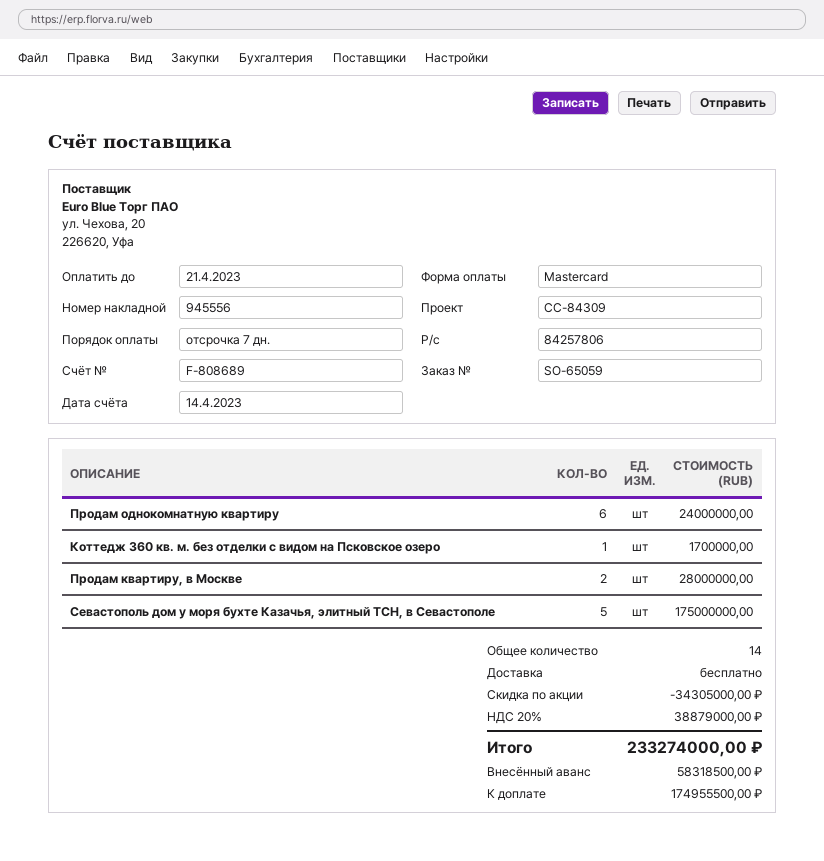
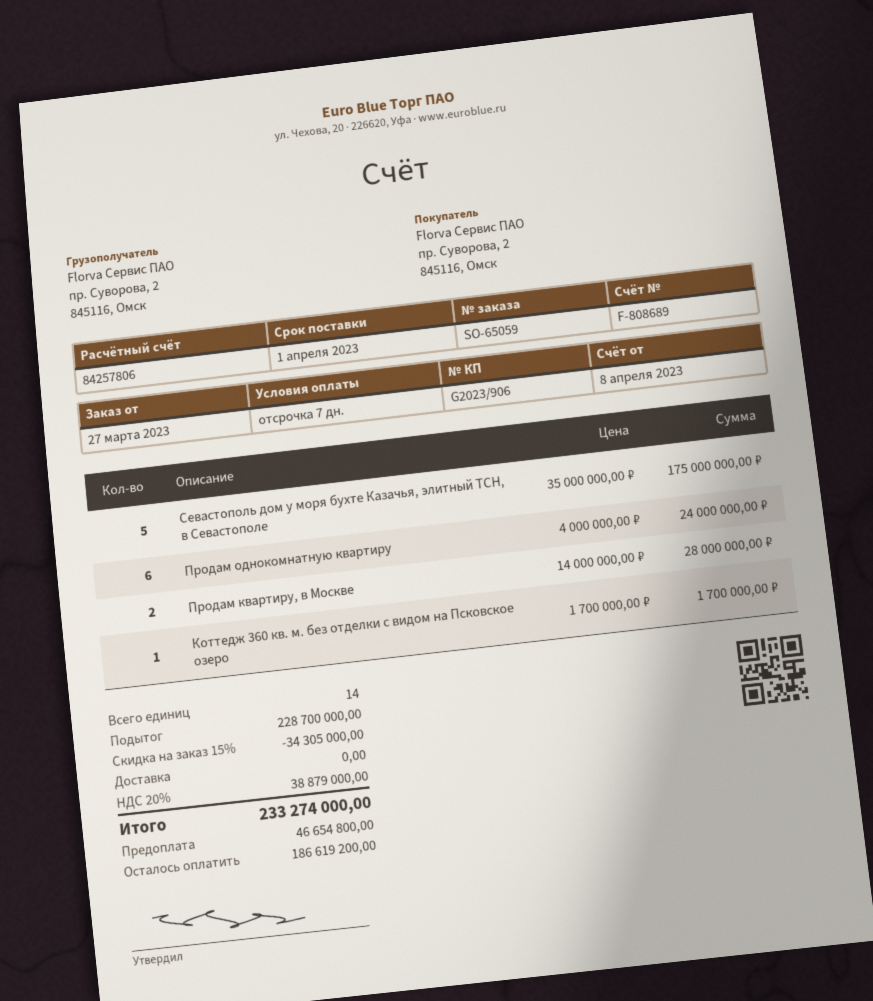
invoice date: 2023-04-14 -> 2023-04-08
deposit: 58318500.00 -> 46654800.00
balance: 174955500.00 -> 186619200.00

